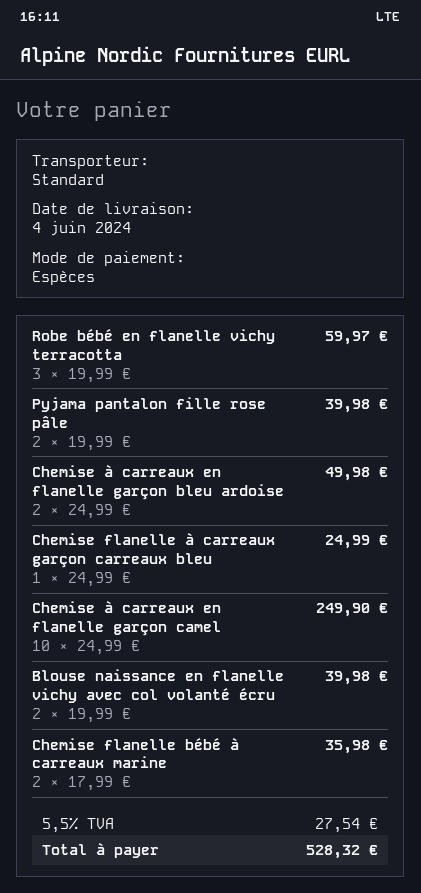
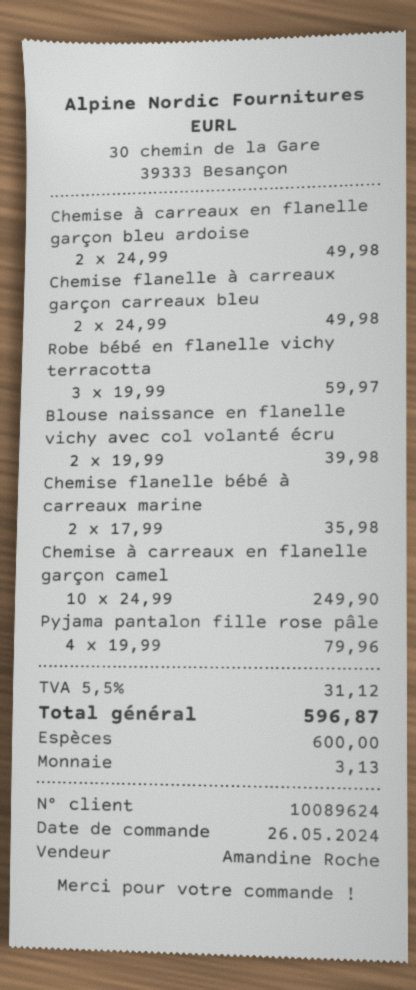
Pyjama pantalon fille rose pâle: 2 x 19.99 = 39.98 -> 4 x 19.99 = 79.96
Chemise flanelle à carreaux garçon carreaux bleu: 1 x 24.99 = 24.99 -> 2 x 24.99 = 49.98
tax: 5.5% = 27.54 -> 5.5% = 31.12
total: 528.32 -> 596.87

